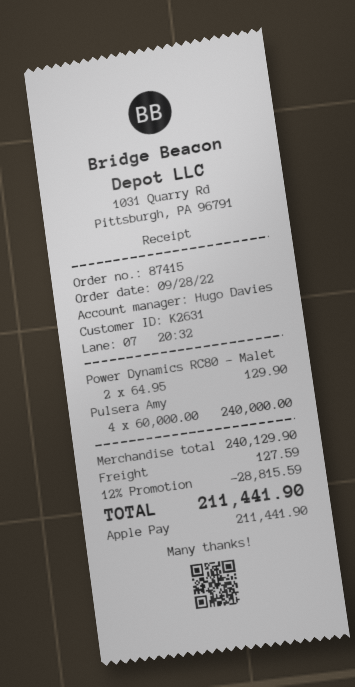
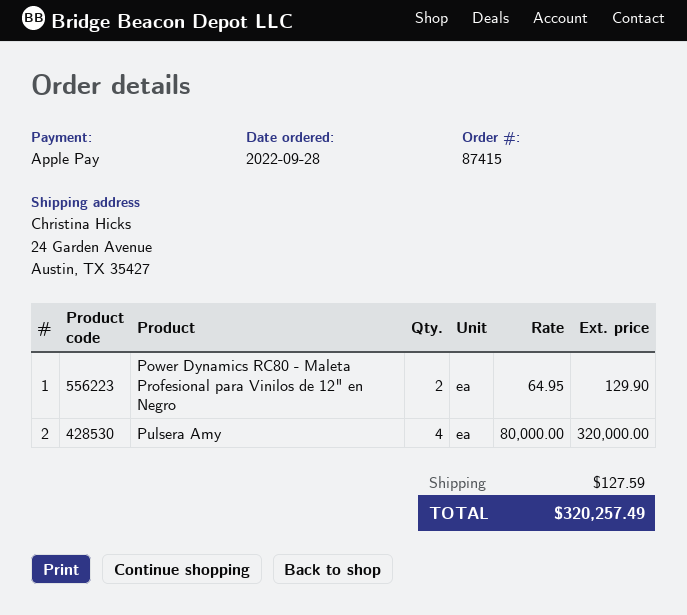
Pulsera Amy: 4 x 60000.00 = 240000.00 -> 4 x 80000.00 = 320000.00
discount: 12% = 28815.59 -> none
total: 211441.90 -> 320257.49

